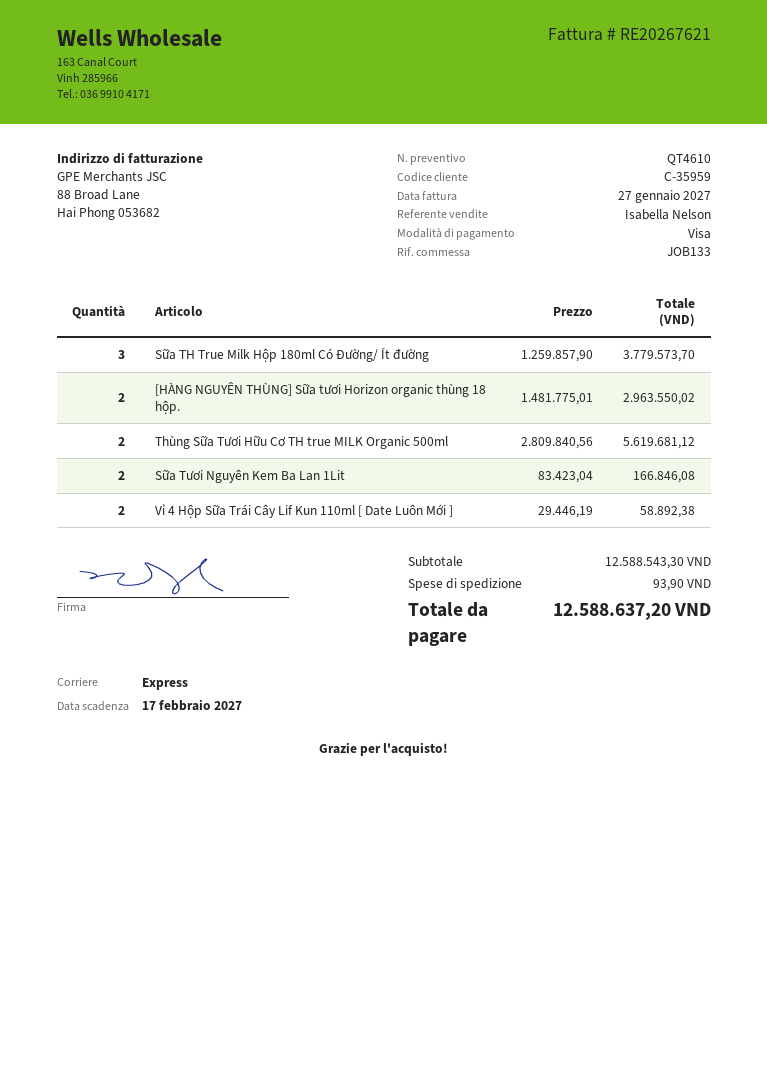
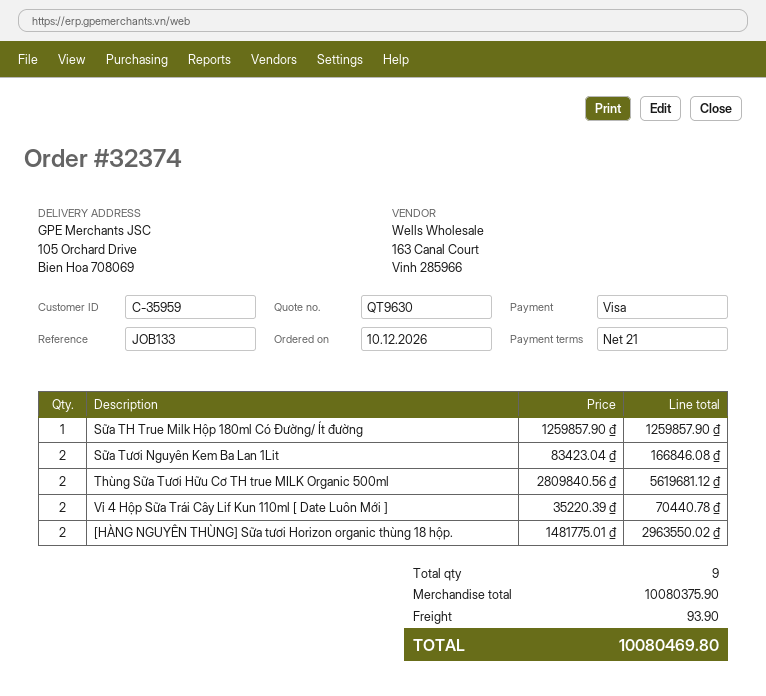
quote number: QT4610 -> QT9630
Sữa TH True Milk Hộp 180ml Có Đường/ Ít đường: 3 x 1259857.90 = 3779573.70 -> 1 x 1259857.90 = 1259857.90
Vỉ 4 Hộp Sữa Trái Cây Lif Kun 110ml [ Date Luôn Mới ]: 2 x 29446.19 = 58892.38 -> 2 x 35220.39 = 70440.78
subtotal: 12588543.30 -> 10080375.90
total: 12588637.20 -> 10080469.80

